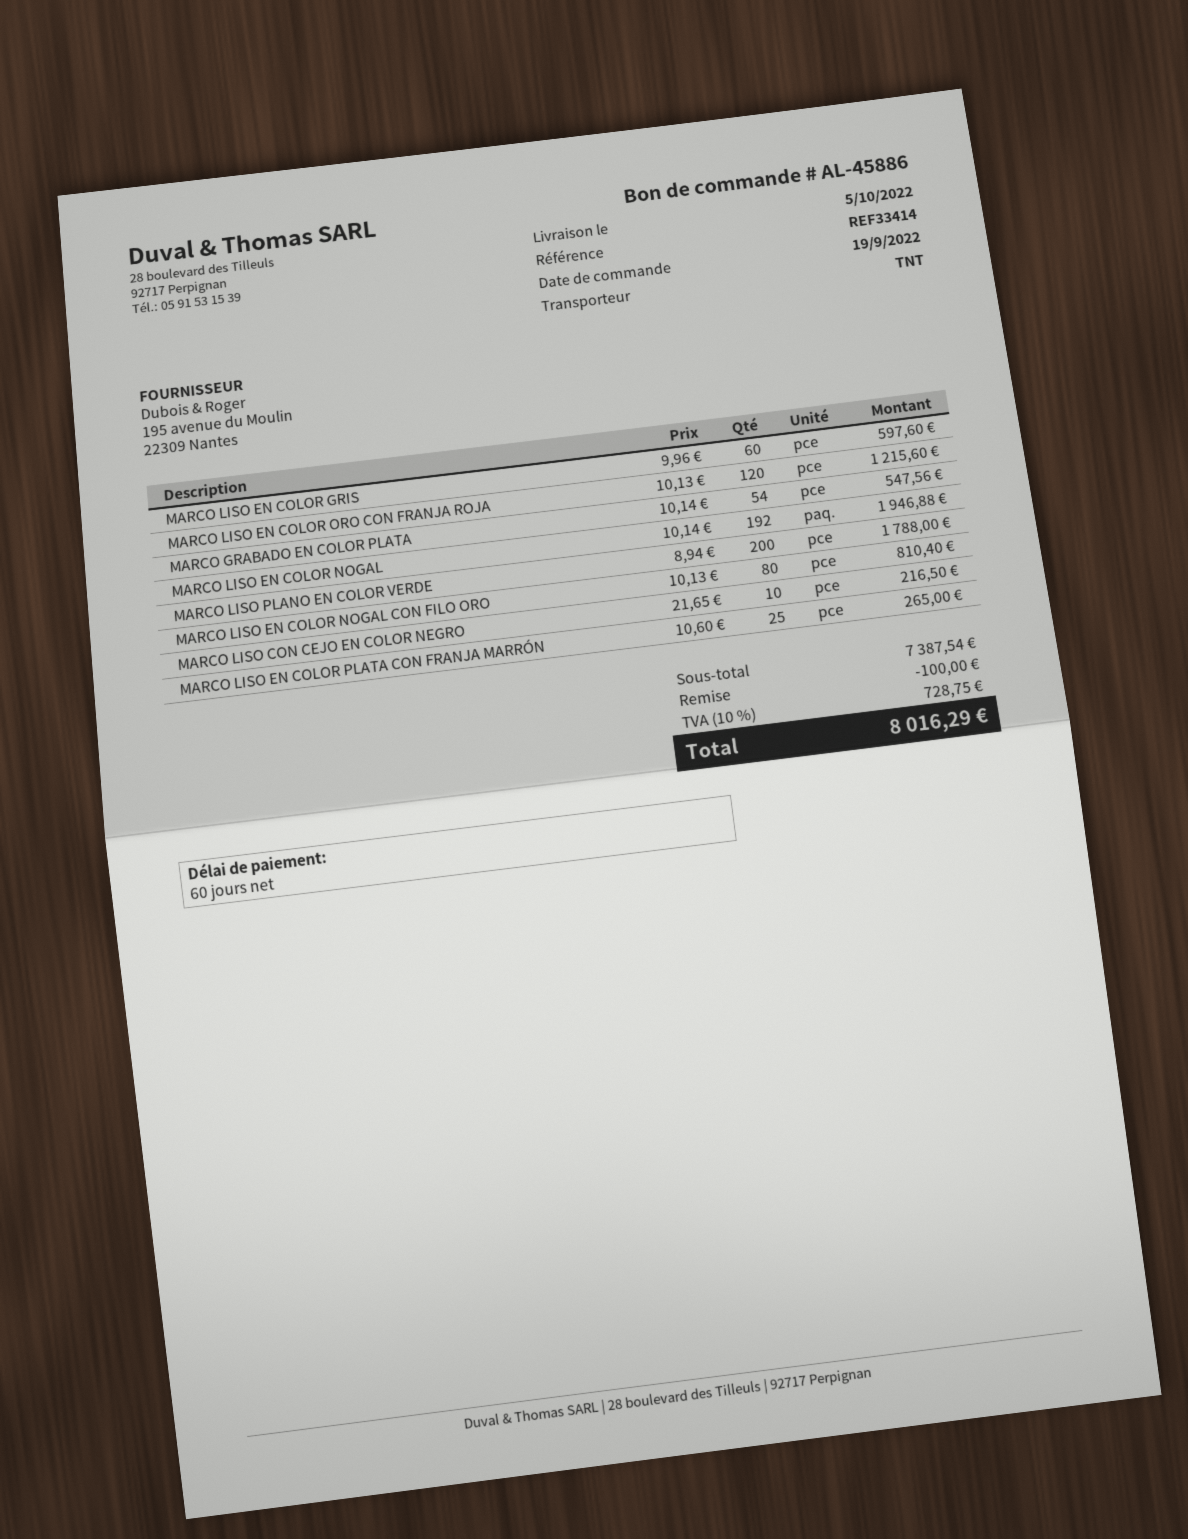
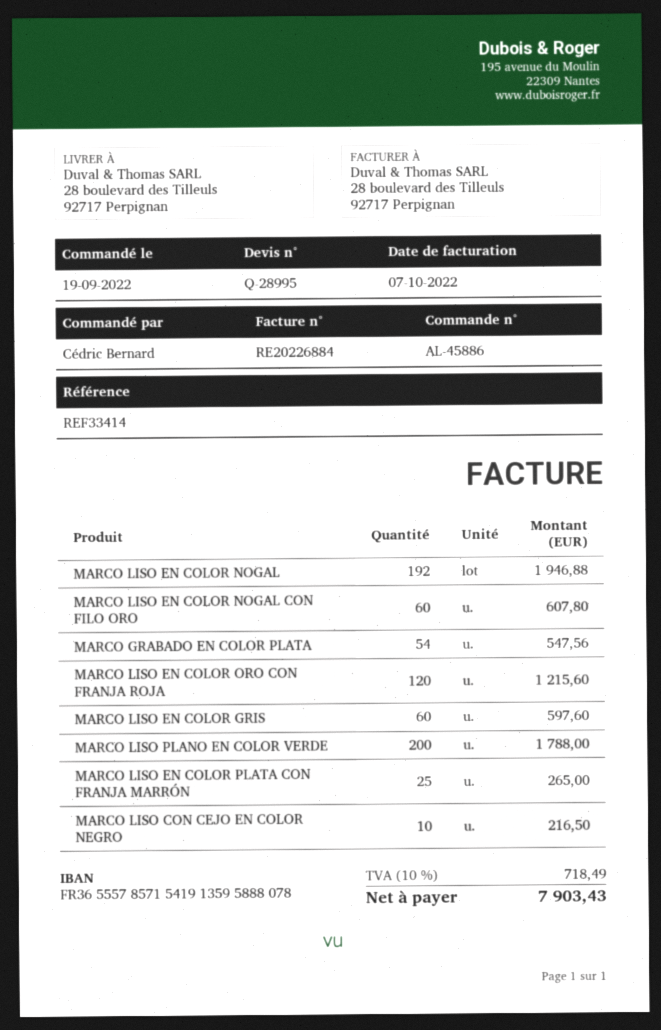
MARCO LISO EN COLOR NOGAL CON FILO ORO: 80 for 810.40 -> 60 for 607.80
discount: 100.00 -> none
tax: 10% = 728.75 -> 10% = 718.49
total: 8016.29 -> 7903.43

